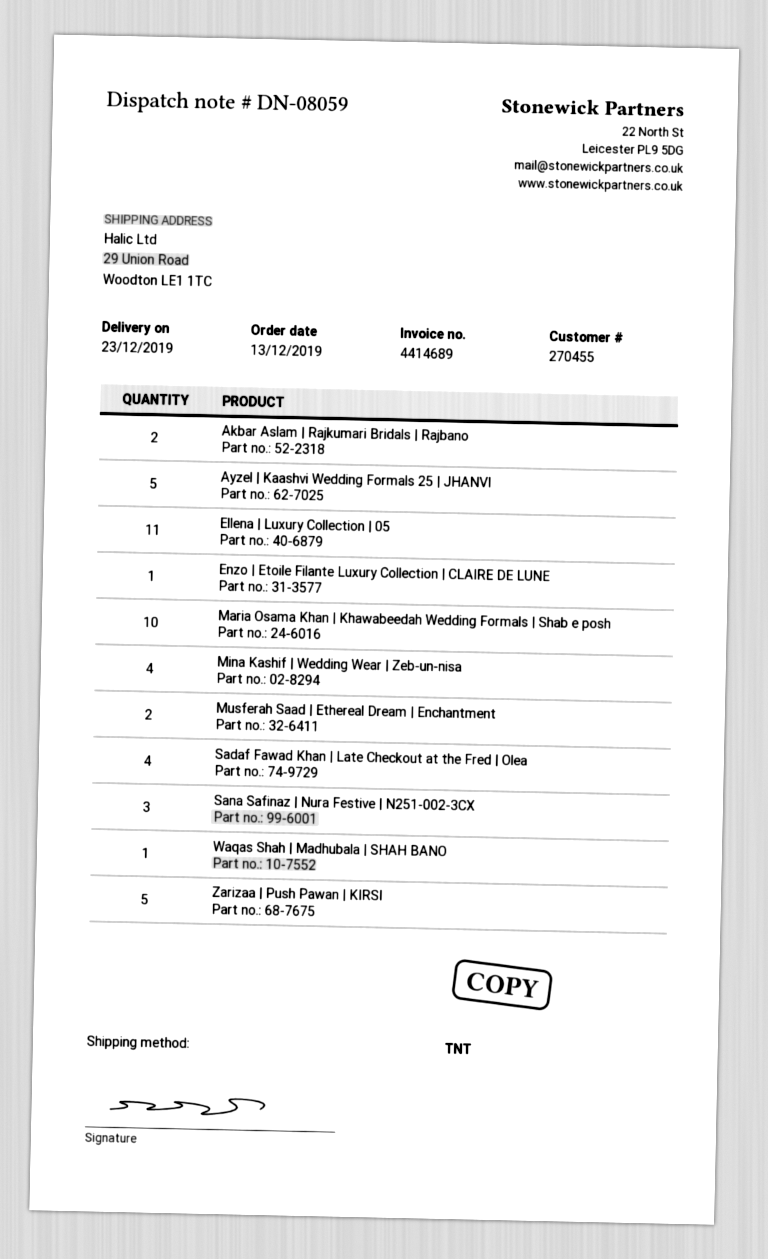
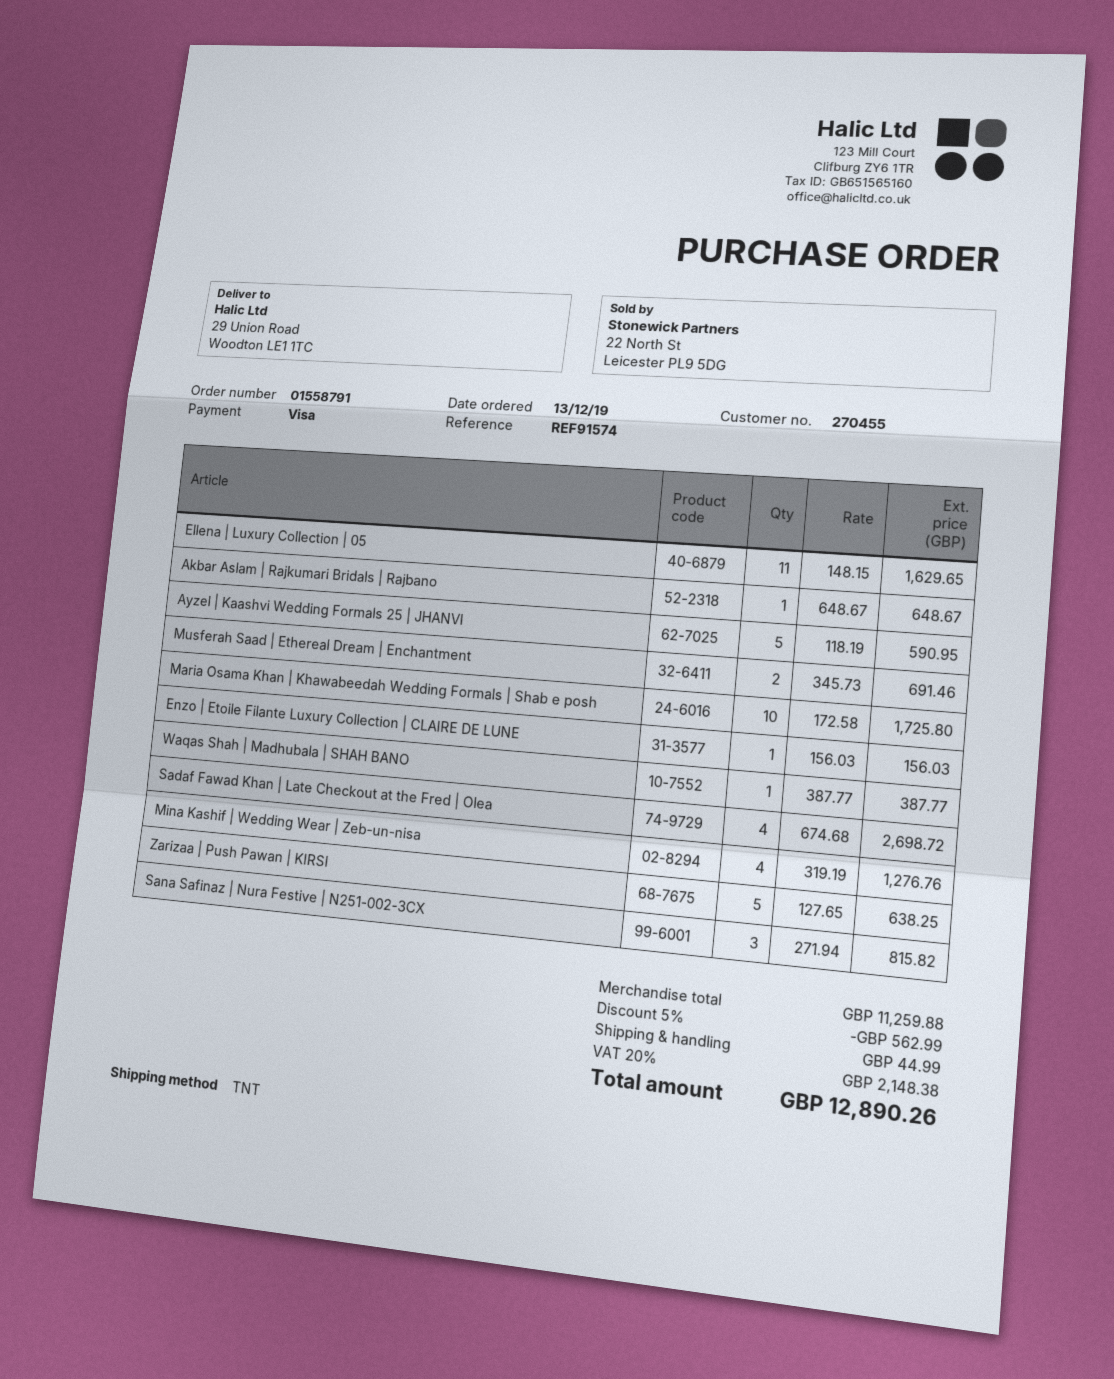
Akbar Aslam | Rajkumari Bridals | Rajbano: 2 -> 1

